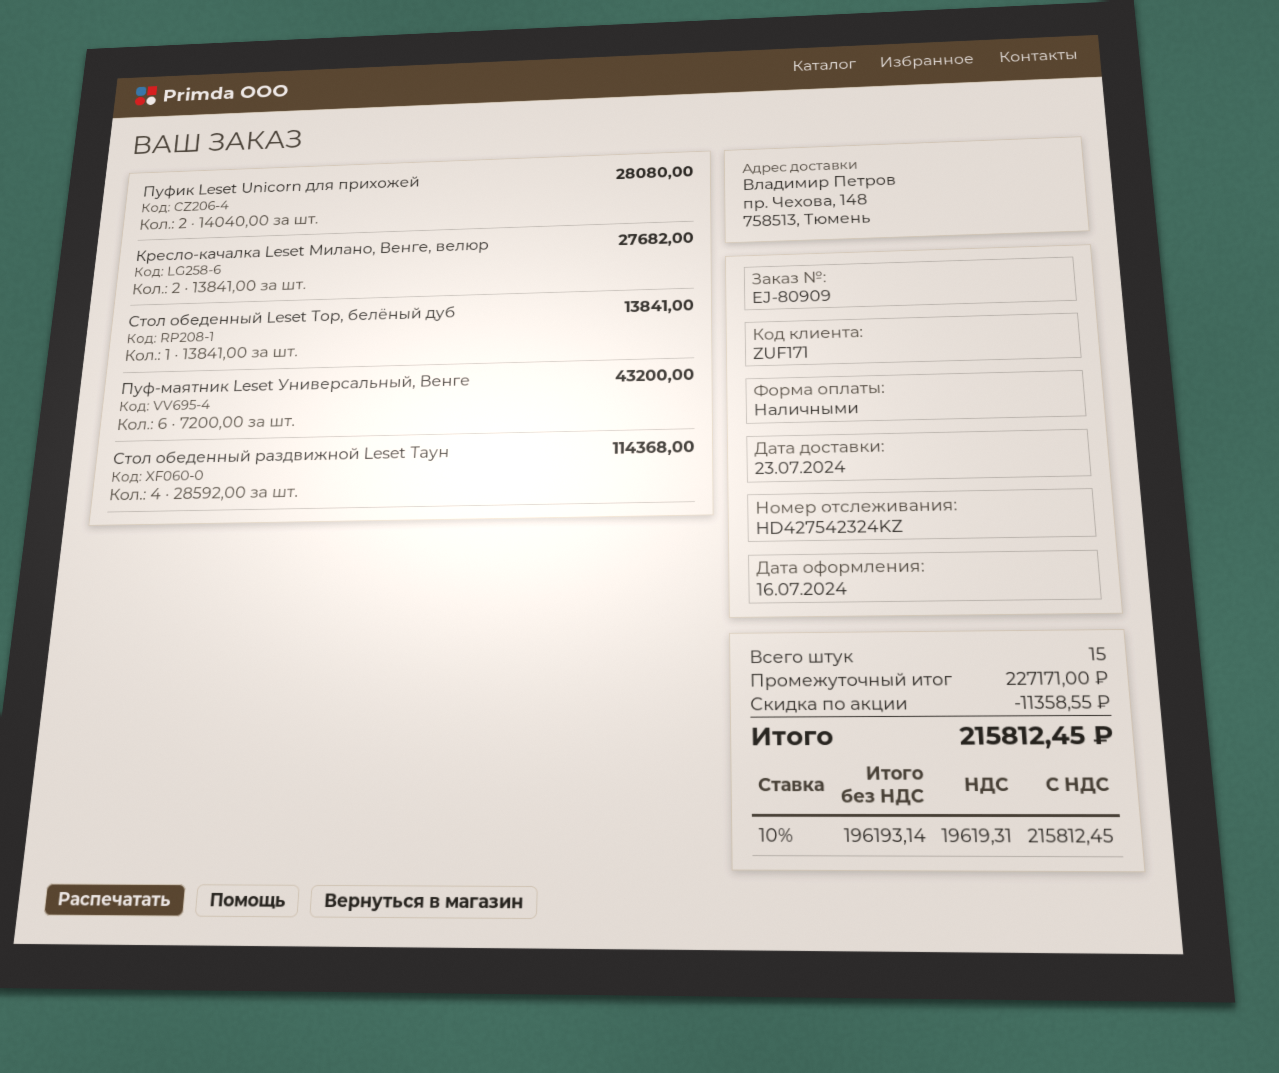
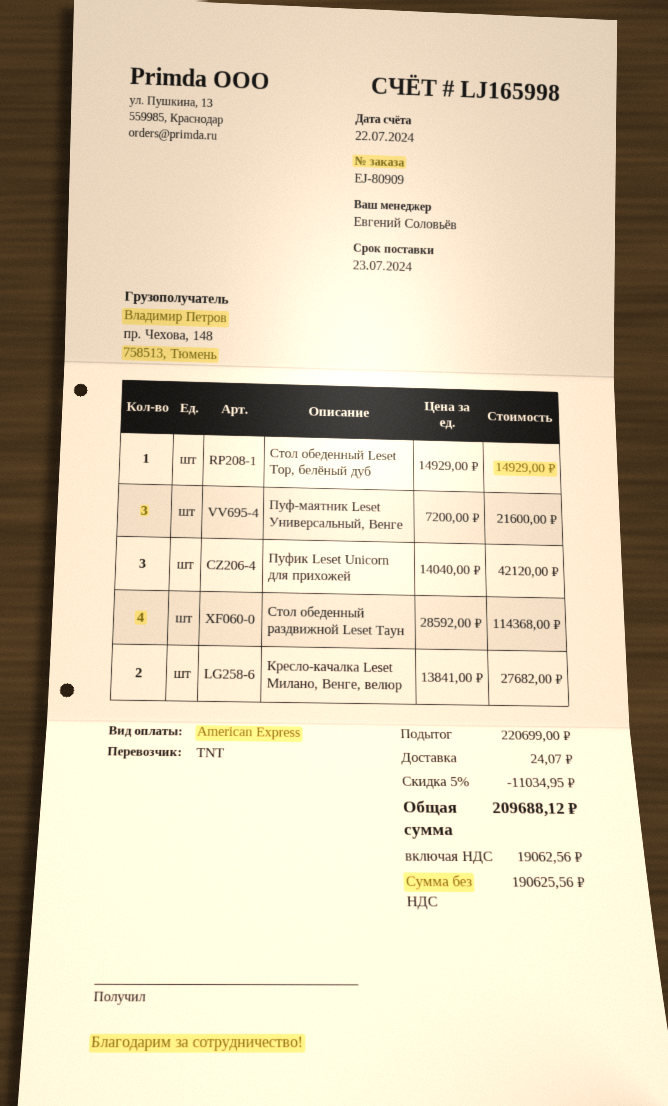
payment method: cash -> American Express
Пуфик Leset Unicorn для прихожей: 2 x 14040.00 = 28080.00 -> 3 x 14040.00 = 42120.00
Стол обеденный Leset Тор, белёный дуб: 1 x 13841.00 = 13841.00 -> 1 x 14929.00 = 14929.00
Пуф-маятник Leset Универсальный, Венге: 6 x 7200.00 = 43200.00 -> 3 x 7200.00 = 21600.00
subtotal: 227171.00 -> 220699.00
discount: 11358.55 -> 11034.95
shipping: none -> 24.07
net: 196193.14 -> 190625.56
tax: 19619.31 -> 19062.56
total: 215812.45 -> 209688.12

